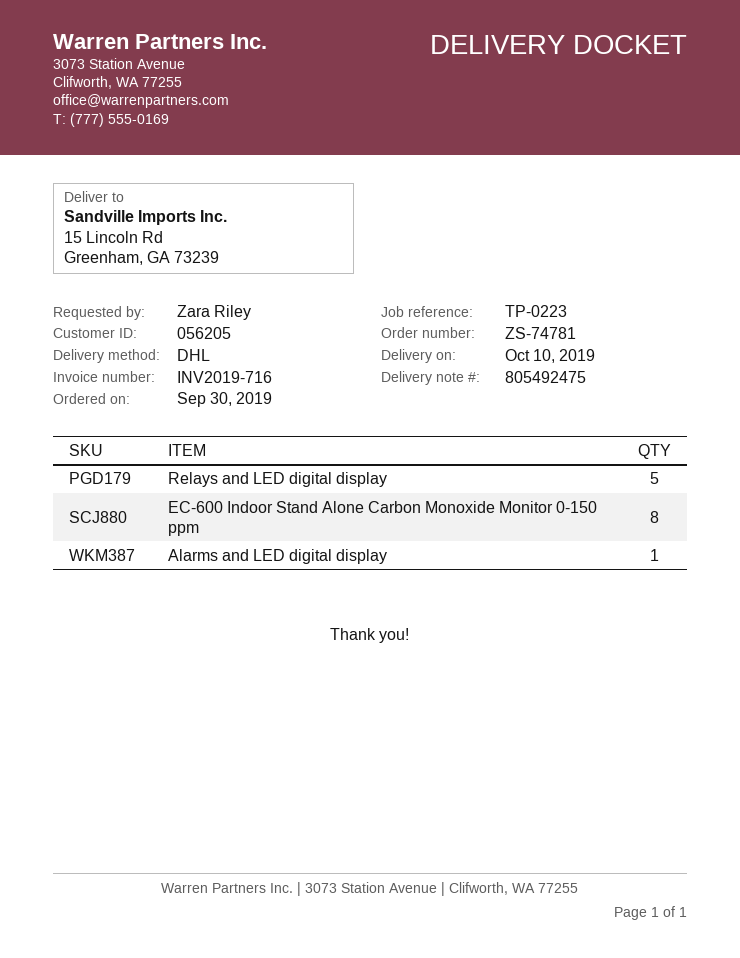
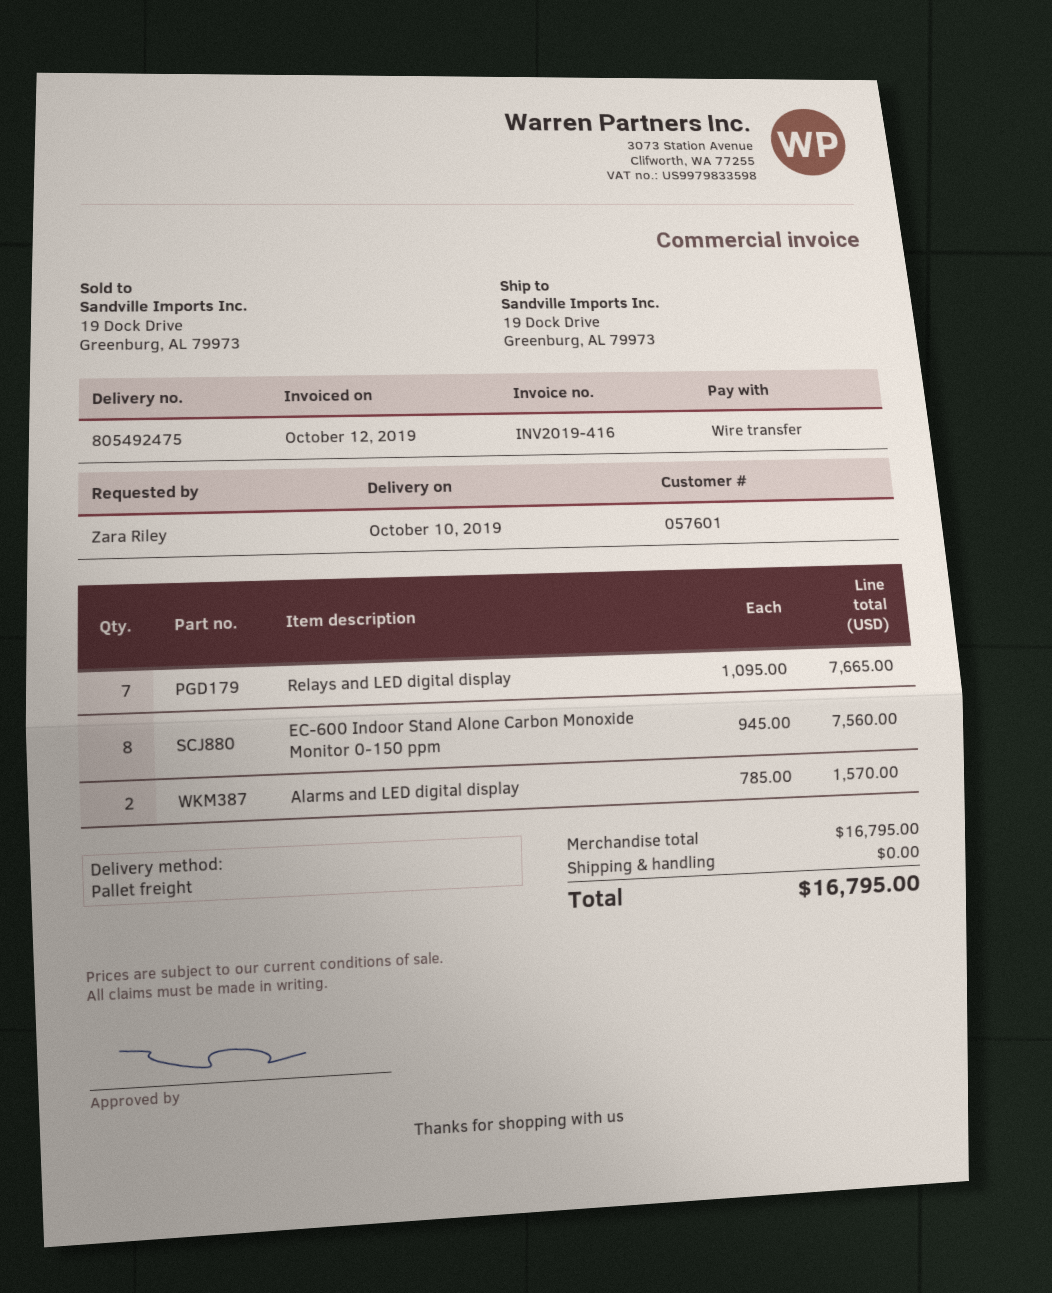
invoice number: INV2019-716 -> INV2019-416
customer number: 056205 -> 057601
shipping method: DHL -> pallet freight
ship to: 15 Lincoln Rd, Greenham, GA 73239 -> 19 Dock Drive, Greenburg, AL 79973
Relays and LED digital display: 5 -> 7
Alarms and LED digital display: 1 -> 2

